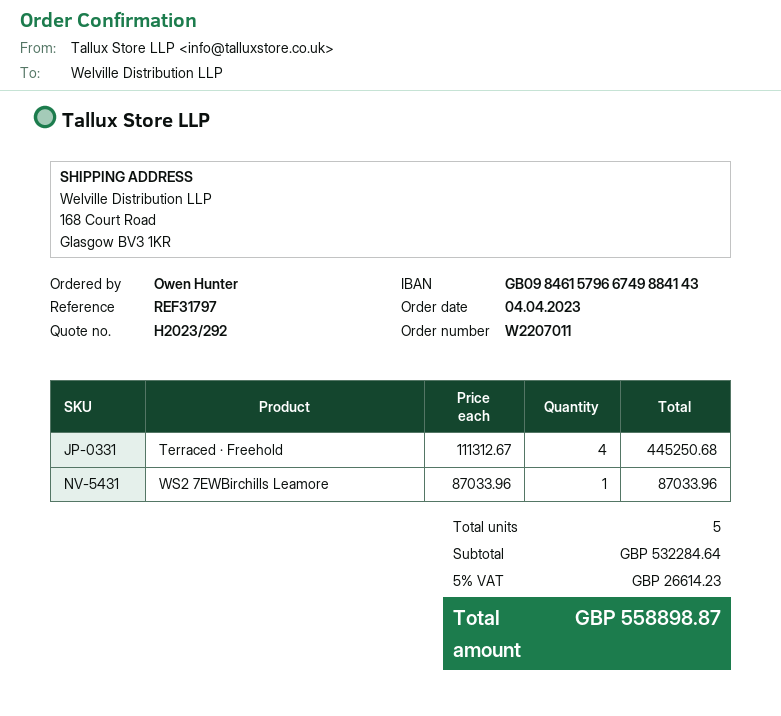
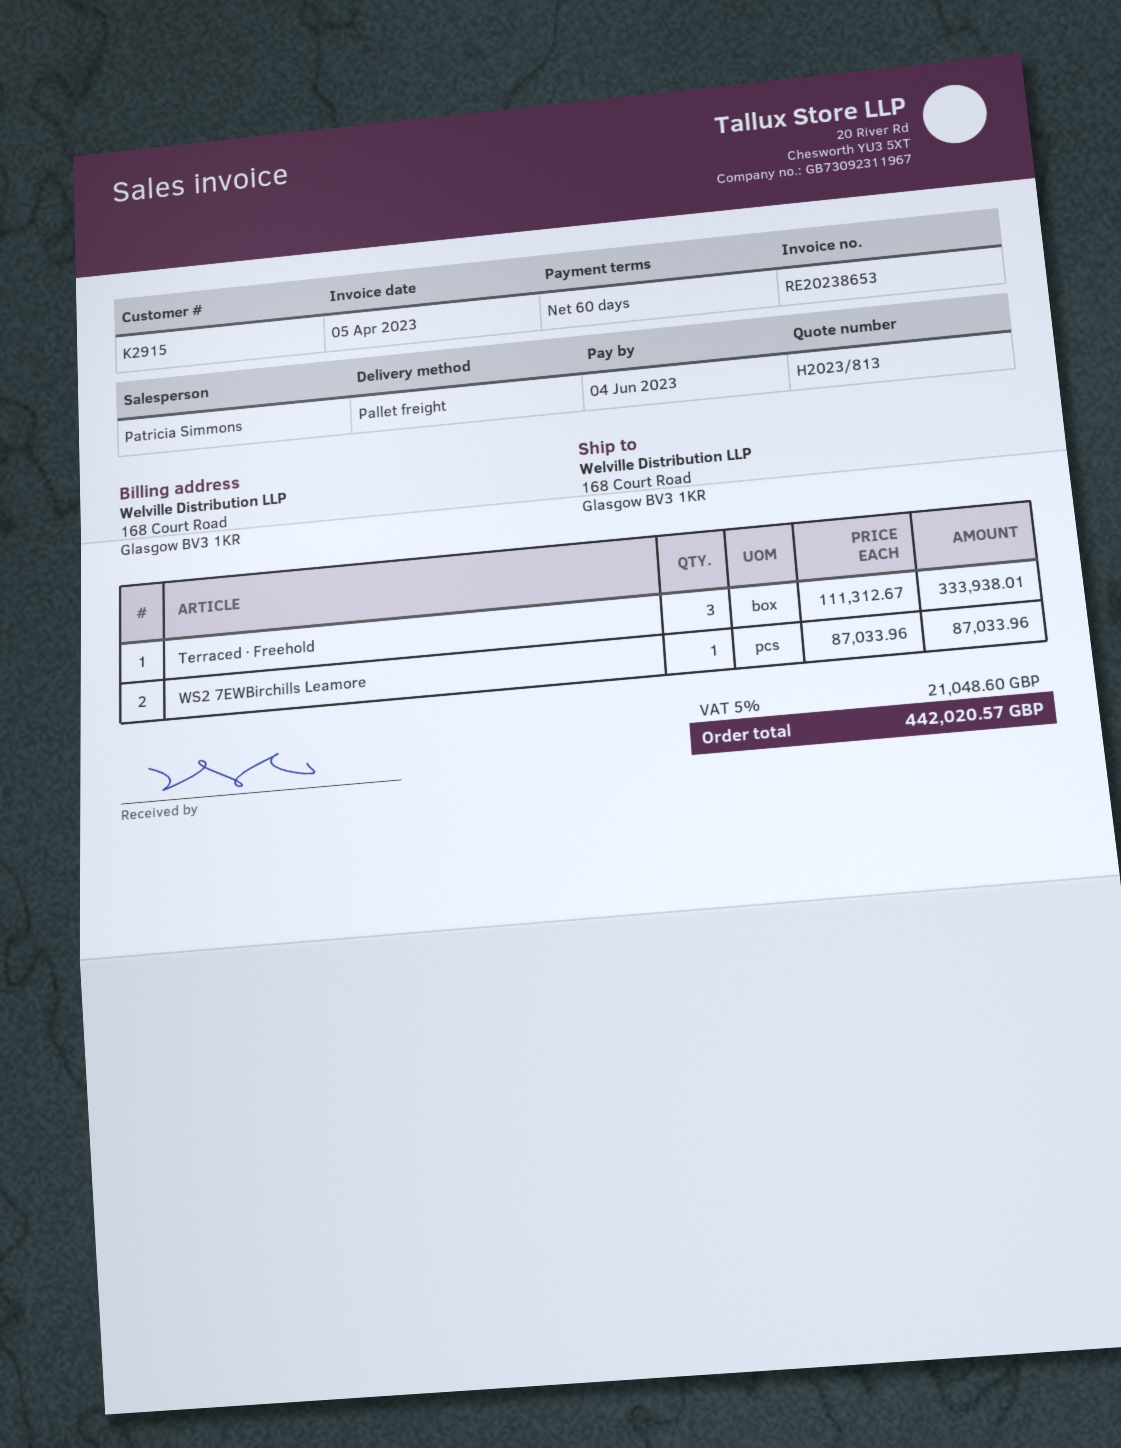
quote number: H2023/292 -> H2023/813
Terraced · Freehold: 4 x 111312.67 = 445250.68 -> 3 x 111312.67 = 333938.01
tax: 5% = 26614.23 -> 5% = 21048.60
total: 558898.87 -> 442020.57

